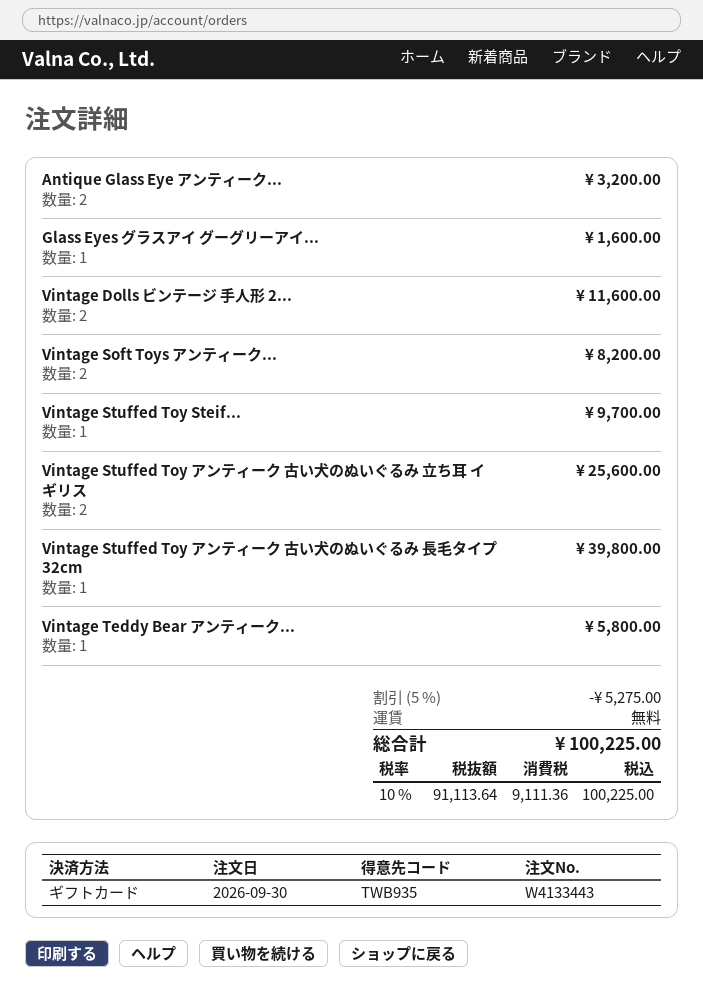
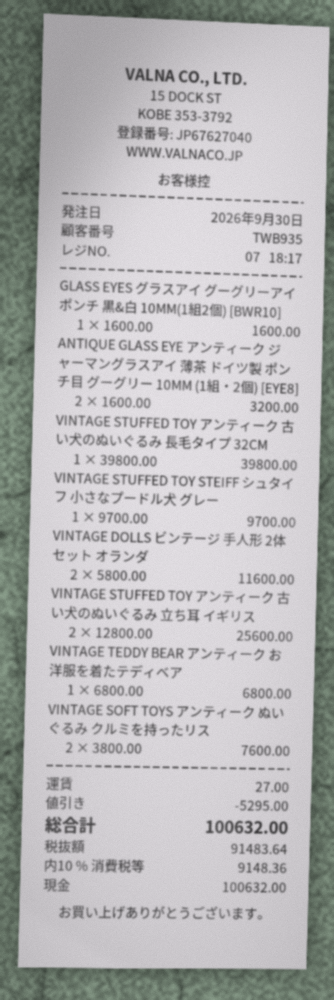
payment method: gift card -> cash
Vintage Soft Toys アンティーク...: 2 for 8200.00 -> 2 for 7600.00
Vintage Teddy Bear アンティーク...: 1 for 5800.00 -> 1 for 6800.00
discount: 5275.00 -> 5295.00
shipping: 0.00 -> 27.00
net: 91113.64 -> 91483.64
tax: 10% = 9111.36 -> 10% = 9148.36
total: 100225.00 -> 100632.00

